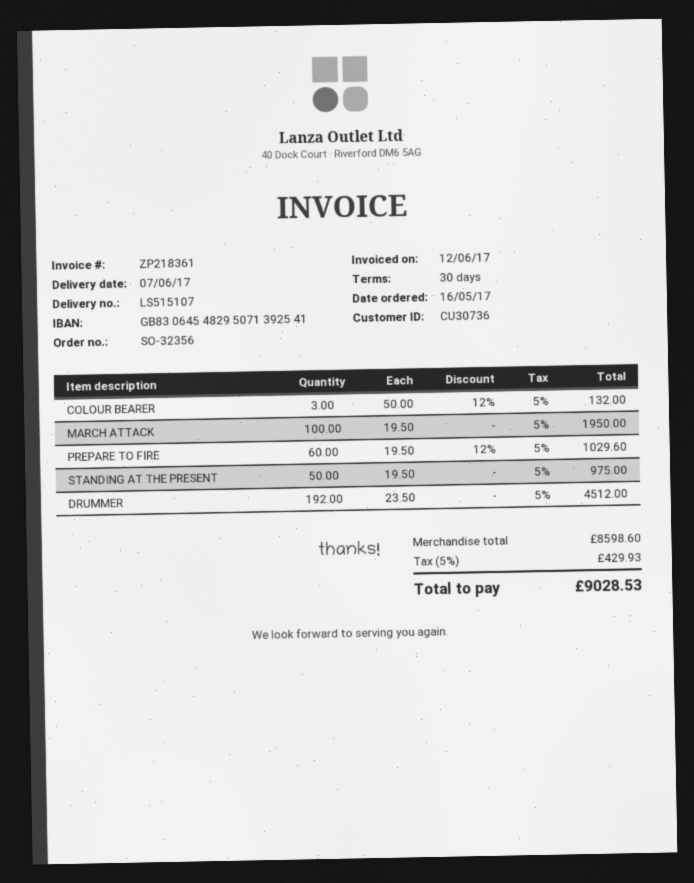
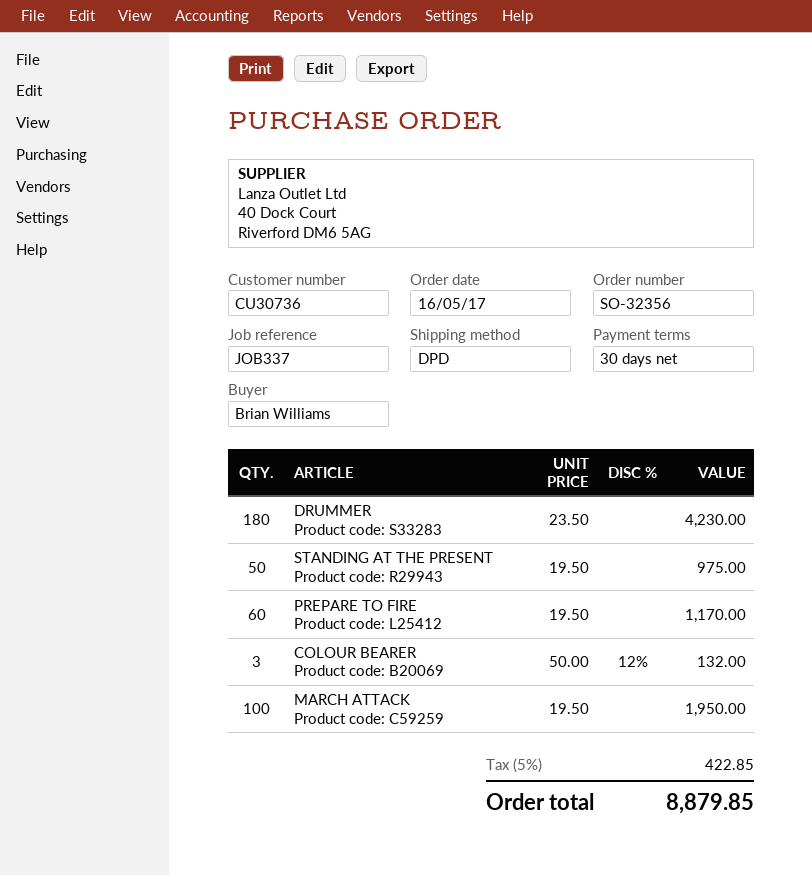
PREPARE TO FIRE: 60 x 19.50 - 12% = 1029.60 -> 60 x 19.50 = 1170.00
DRUMMER: 192 x 23.50 = 4512.00 -> 180 x 23.50 = 4230.00
tax: 5% = 429.93 -> 5% = 422.85
total: 9028.53 -> 8879.85

